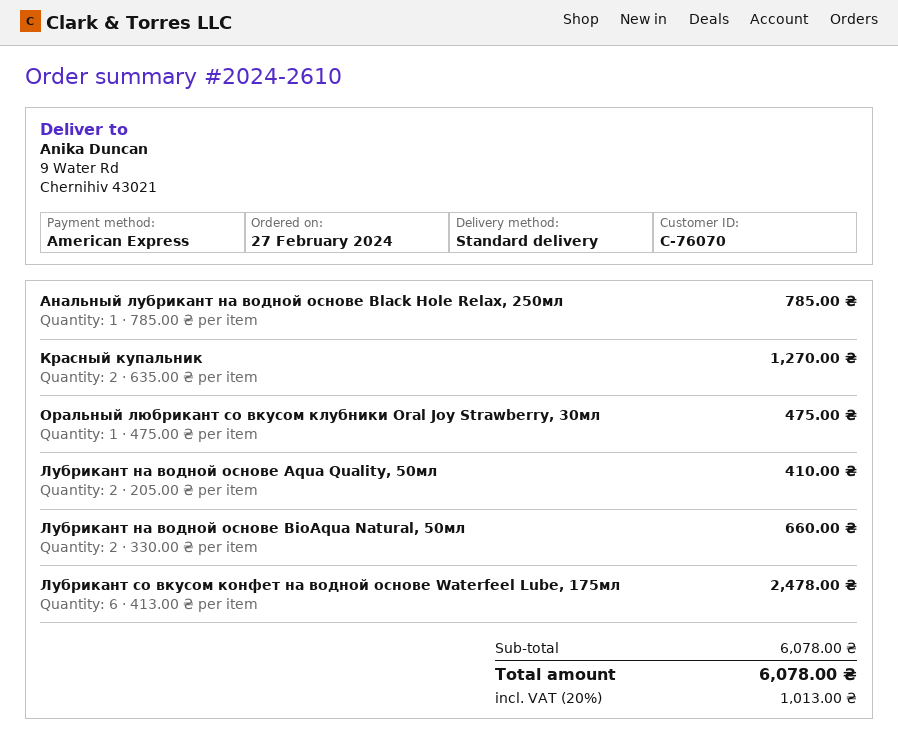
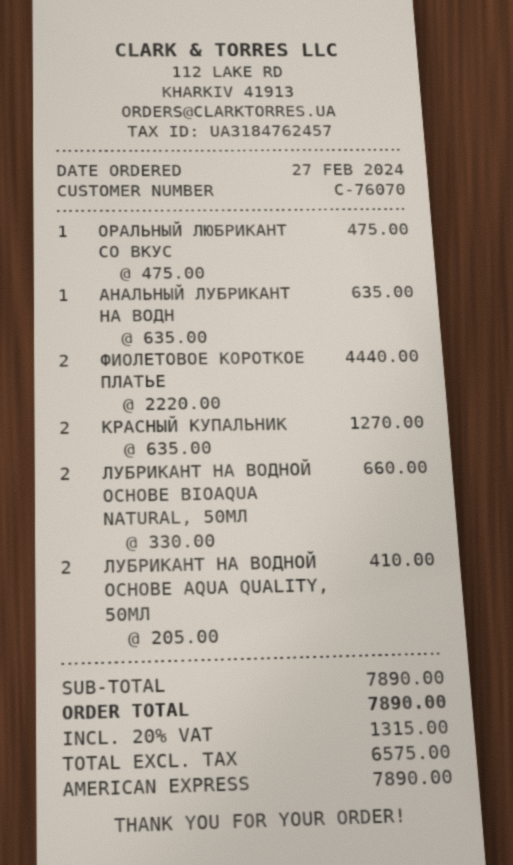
Анальный лубрикант на водной основе Black Hole Relax, 250мл: 1 x 785.00 = 785.00 -> 1 x 635.00 = 635.00
Лубрикант со вкусом конфет на водной основе Waterfeel Lube, 175мл: 6 x 413.00 = 2478.00 -> none
ФИОЛЕТОВОЕ КОРОТКОЕ ПЛАТЬЕ: none -> 2 x 2220.00 = 4440.00
subtotal: 6078.00 -> 7890.00
tax: 20% = 1013.00 -> 20% = 1315.00
total: 6078.00 -> 7890.00

